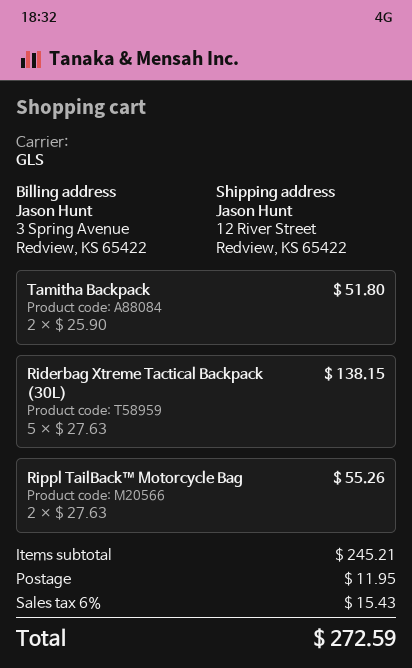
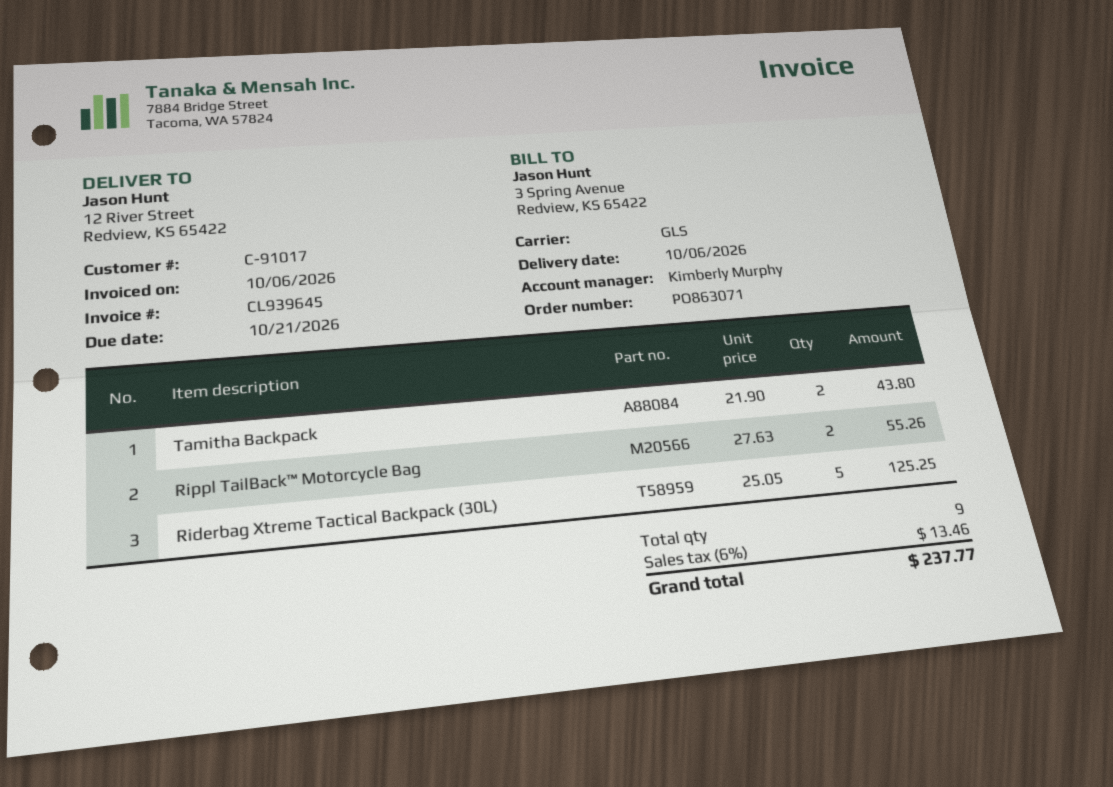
Tamitha Backpack: 2 x 25.90 = 51.80 -> 2 x 21.90 = 43.80
Riderbag Xtreme Tactical Backpack (30L): 5 x 27.63 = 138.15 -> 5 x 25.05 = 125.25
shipping: 11.95 -> none
tax: 6% = 15.43 -> 6% = 13.46
total: 272.59 -> 237.77

